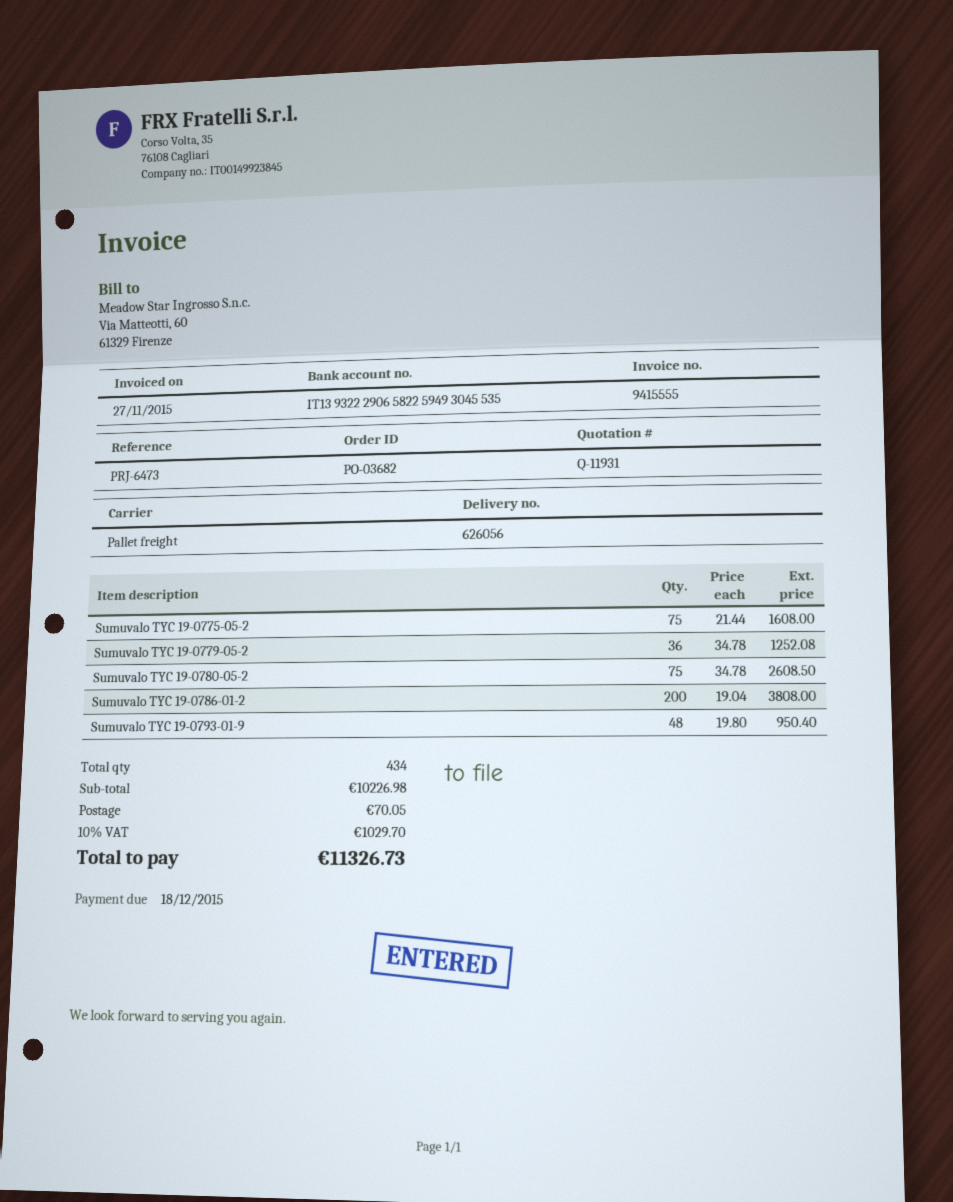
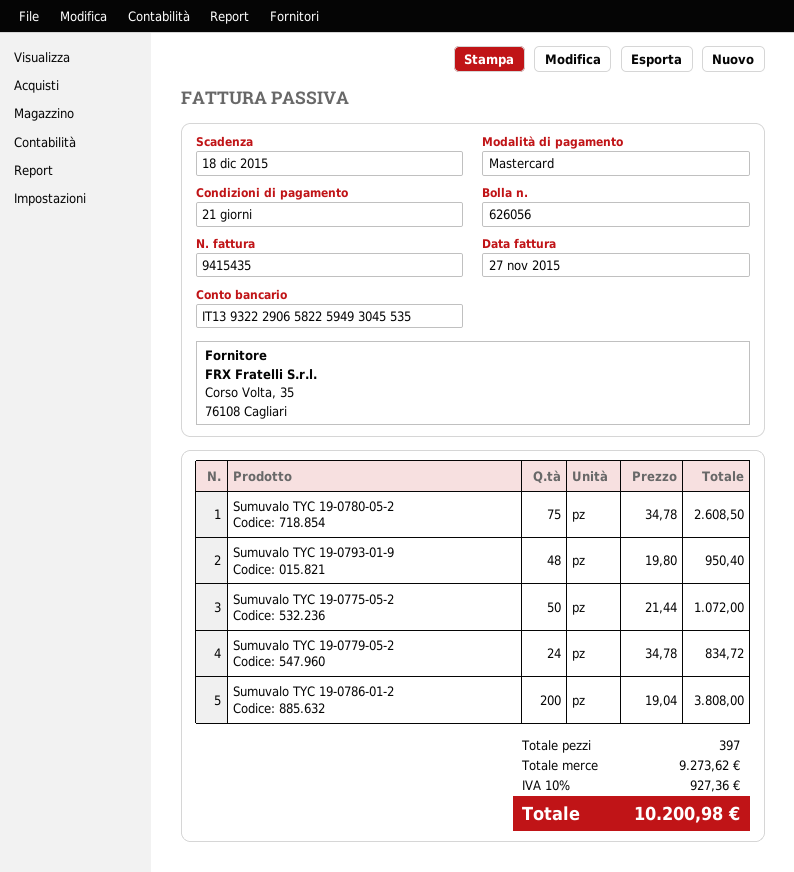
invoice number: 9415555 -> 9415435
Sumuvalo TYC 19-0775-05-2: 75 x 21.44 = 1608.00 -> 50 x 21.44 = 1072.00
Sumuvalo TYC 19-0779-05-2: 36 x 34.78 = 1252.08 -> 24 x 34.78 = 834.72
total quantity: 434 -> 397
subtotal: 10226.98 -> 9273.62
shipping: 70.05 -> none
tax: 10% = 1029.70 -> 10% = 927.36
total: 11326.73 -> 10200.98

